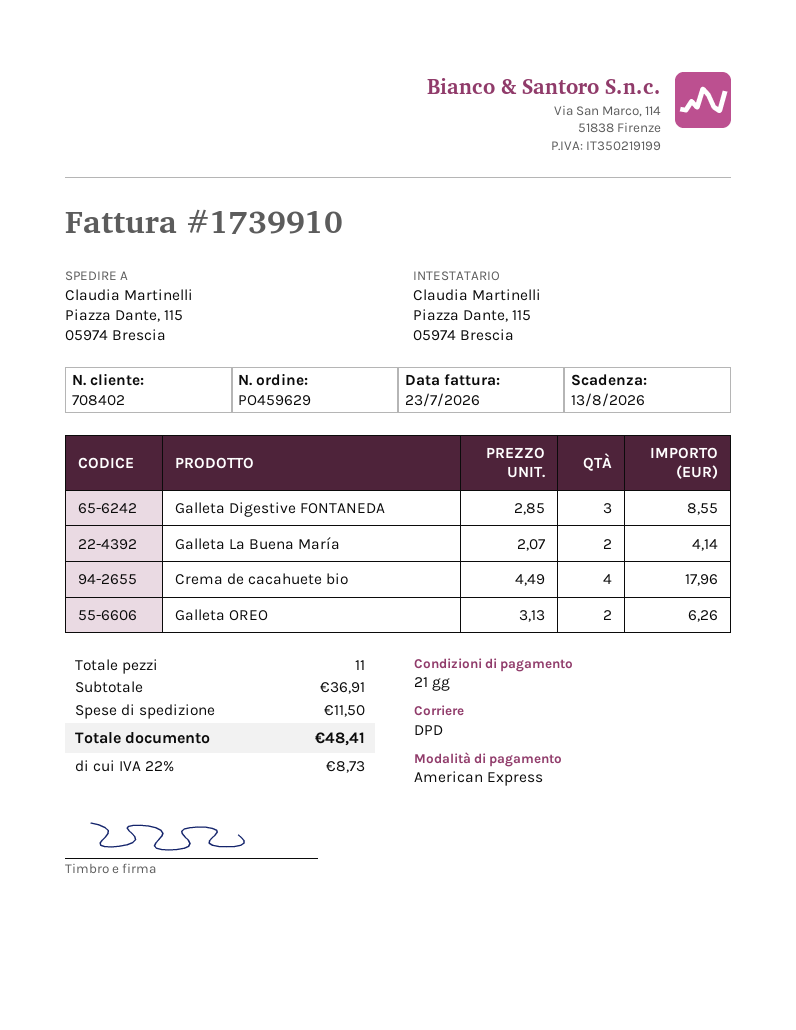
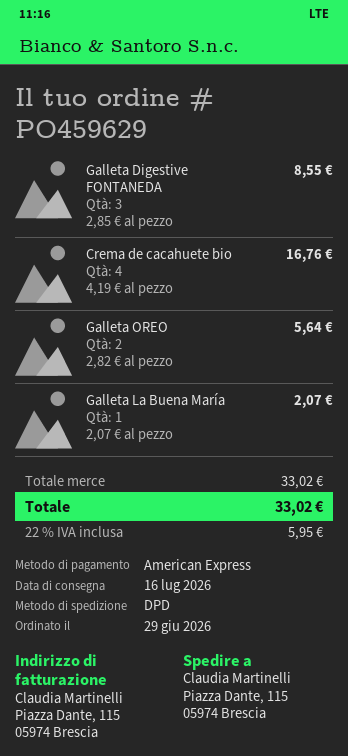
Galleta La Buena María: 2 x 2.07 = 4.14 -> 1 x 2.07 = 2.07
Crema de cacahuete bio: 4 x 4.49 = 17.96 -> 4 x 4.19 = 16.76
Galleta OREO: 2 x 3.13 = 6.26 -> 2 x 2.82 = 5.64
subtotal: 36.91 -> 33.02
shipping: 11.50 -> none
tax: 22% = 8.73 -> 22% = 5.95
total: 48.41 -> 33.02

